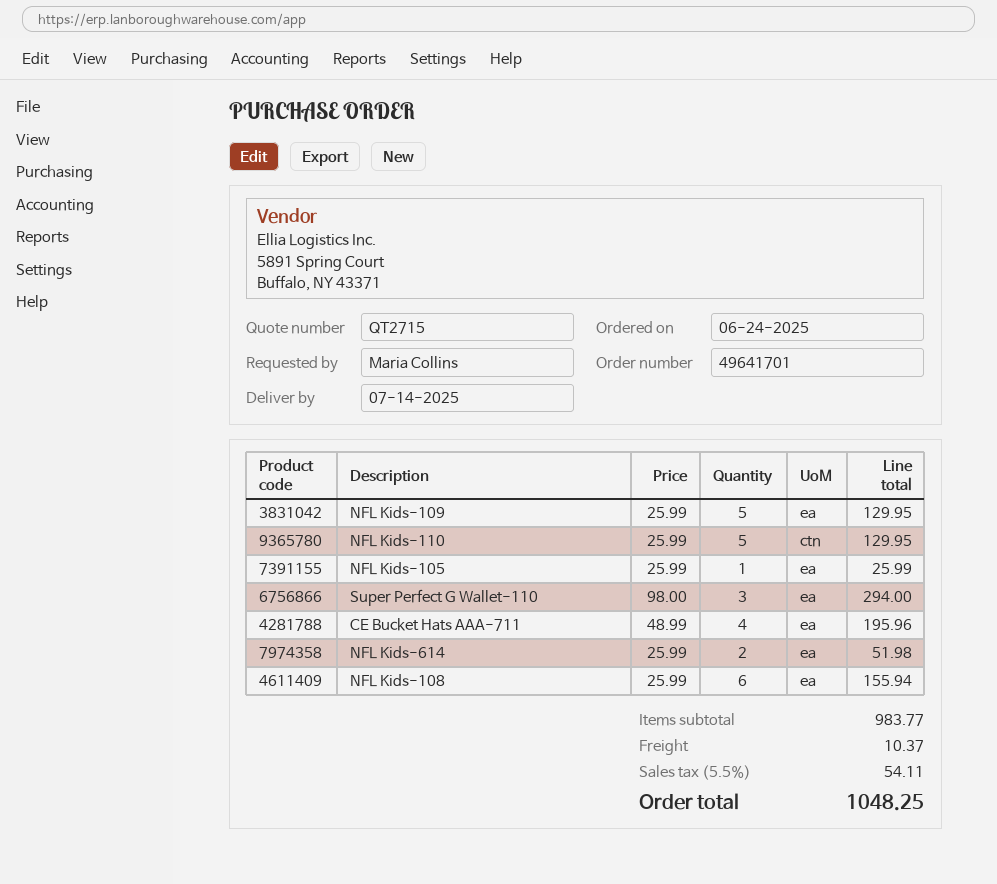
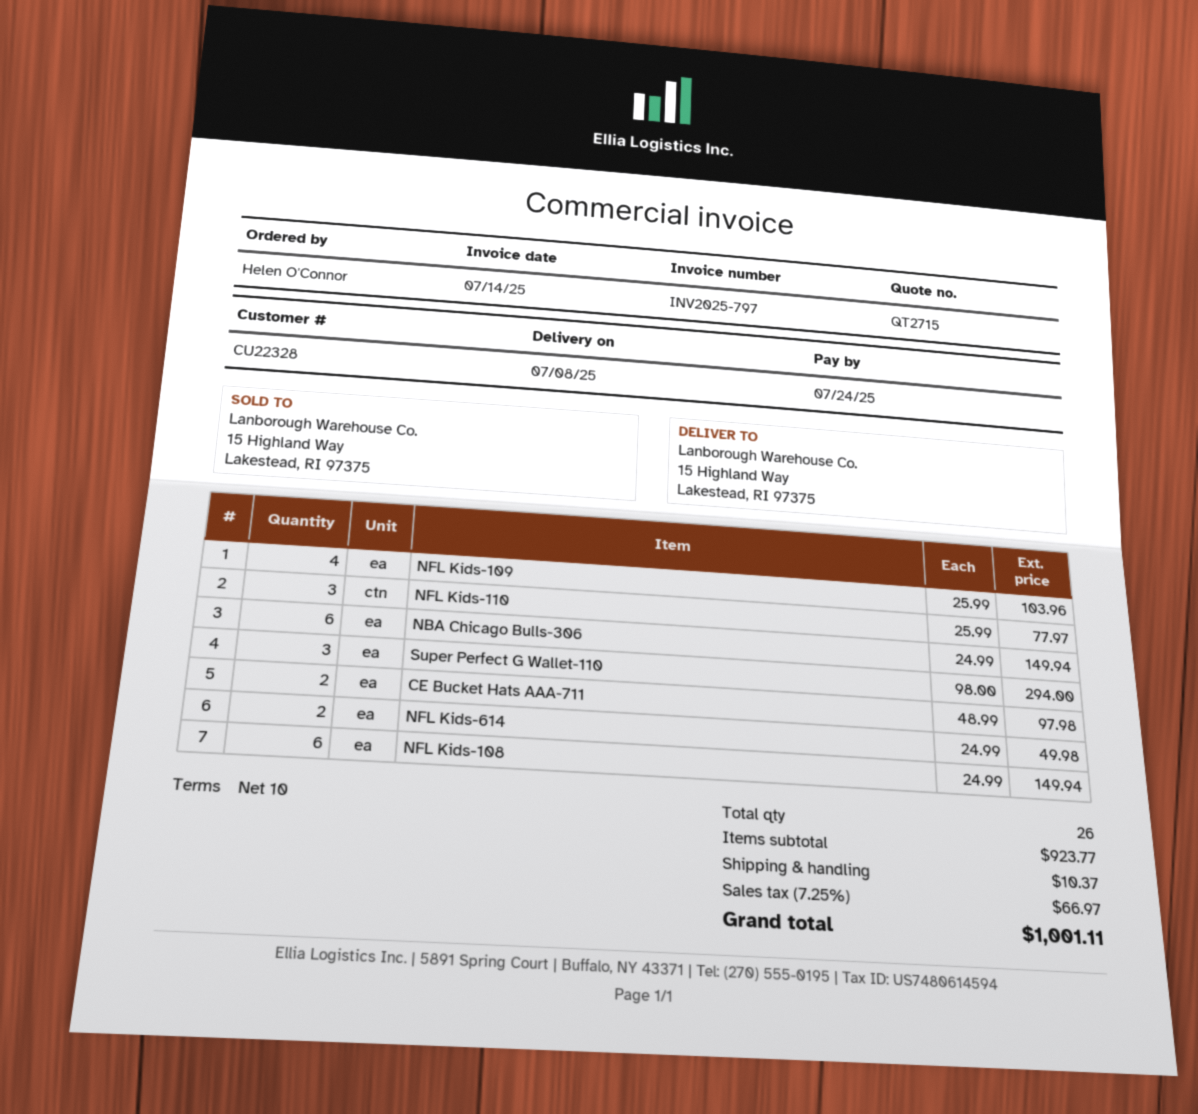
delivery date: 2025-07-14 -> 2025-07-08
ordered by: Maria Collins -> Helen O'Connor
NFL Kids-109: 5 x 25.99 = 129.95 -> 4 x 25.99 = 103.96
NFL Kids-110: 5 x 25.99 = 129.95 -> 3 x 25.99 = 77.97
NFL Kids-105: 1 x 25.99 = 25.99 -> none
CE Bucket Hats AAA-711: 4 x 48.99 = 195.96 -> 2 x 48.99 = 97.98
NFL Kids-614: 2 x 25.99 = 51.98 -> 2 x 24.99 = 49.98
NFL Kids-108: 6 x 25.99 = 155.94 -> 6 x 24.99 = 149.94
NBA Chicago Bulls-306: none -> 6 x 24.99 = 149.94
subtotal: 983.77 -> 923.77
tax: 5.5% = 54.11 -> 7.25% = 66.97
total: 1048.25 -> 1001.11

